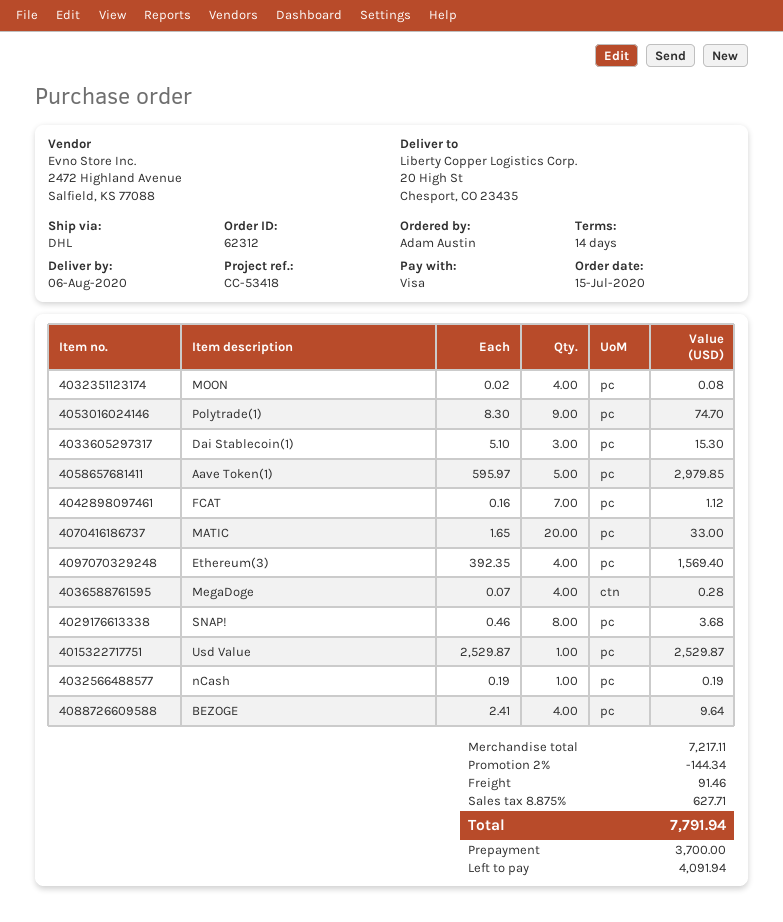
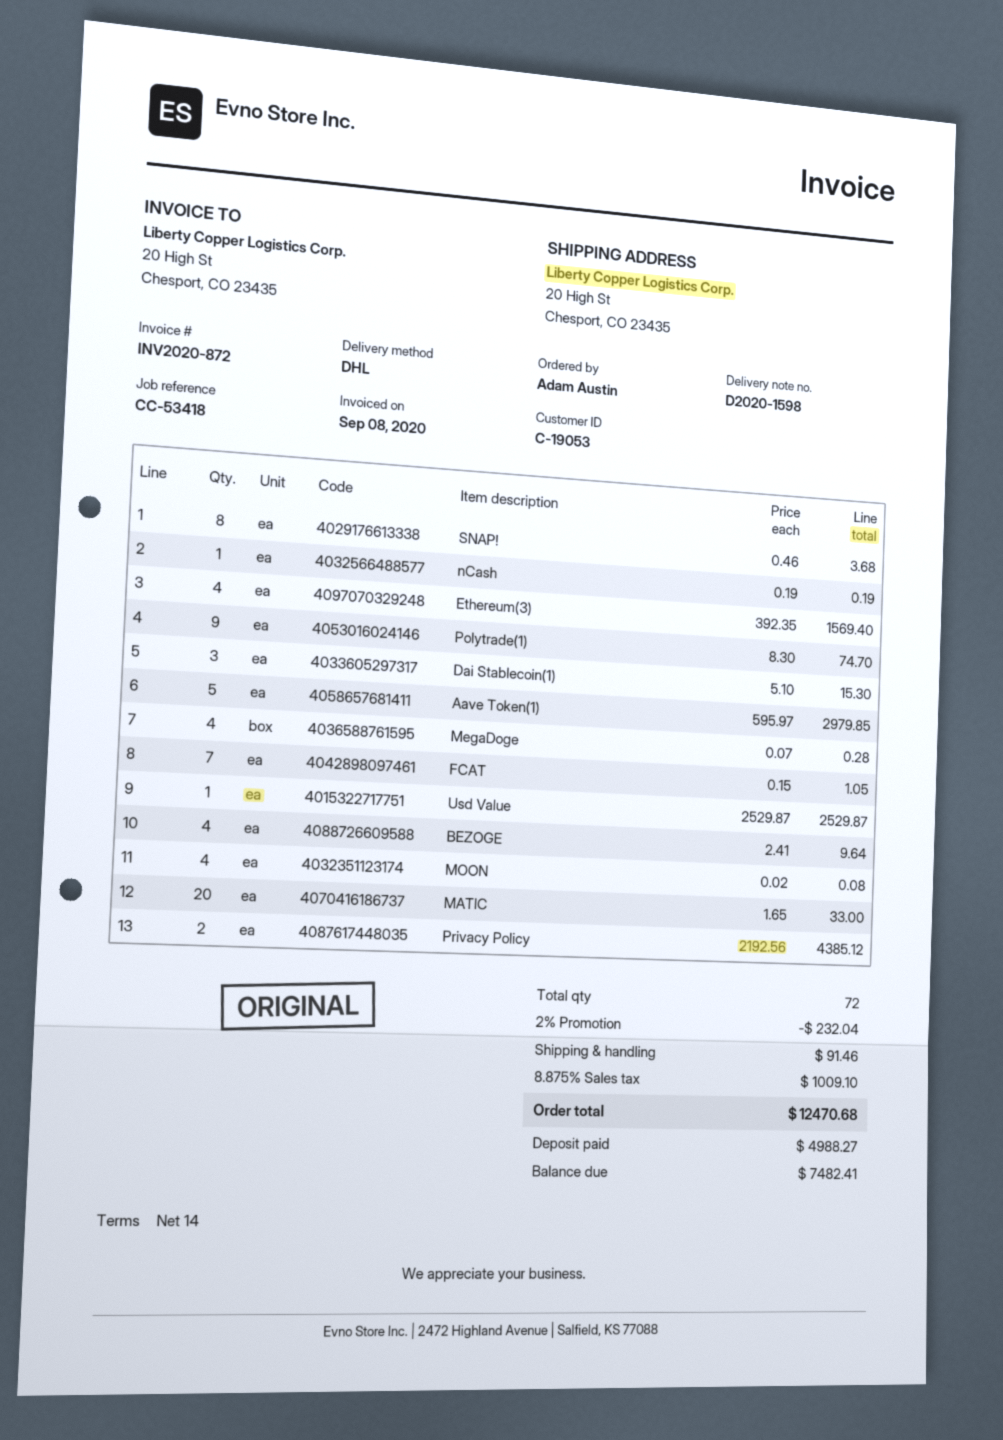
FCAT: 7 x 0.16 = 1.12 -> 7 x 0.15 = 1.05
Privacy Policy: none -> 2 x 2192.56 = 4385.12
discount: 2% = 144.34 -> 2% = 232.04
tax: 8.875% = 627.71 -> 8.875% = 1009.10
total: 7791.94 -> 12470.68
deposit: 3700.00 -> 4988.27
balance: 4091.94 -> 7482.41

